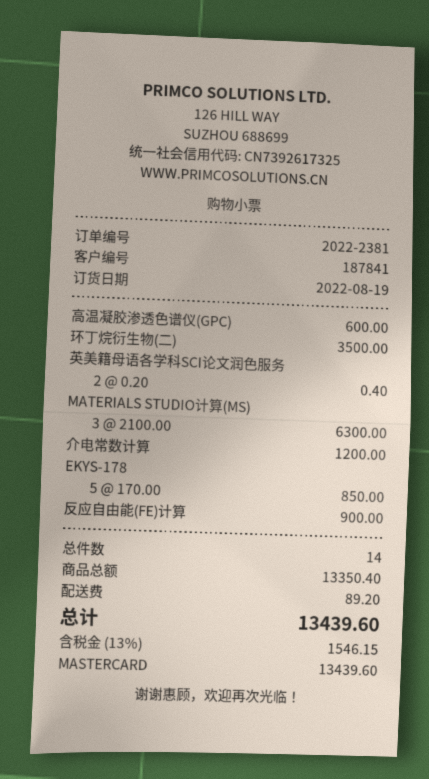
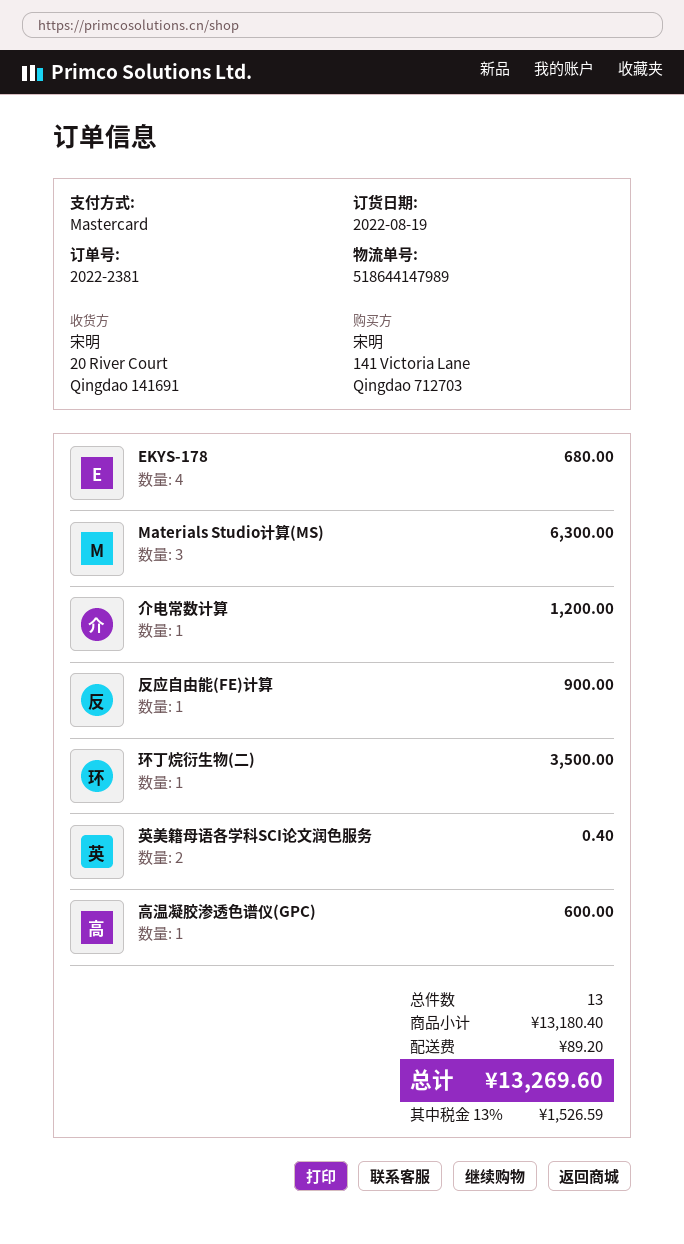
EKYS-178: 5 for 850.00 -> 4 for 680.00
total quantity: 14 -> 13
subtotal: 13350.40 -> 13180.40
tax: 13% = 1546.15 -> 13% = 1526.59
total: 13439.60 -> 13269.60

